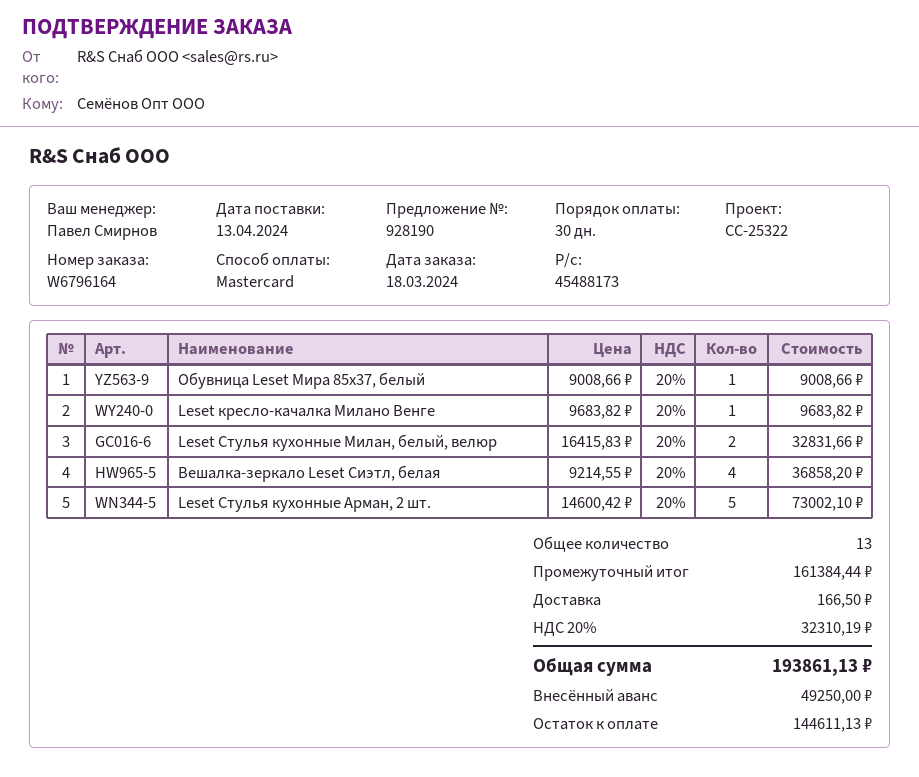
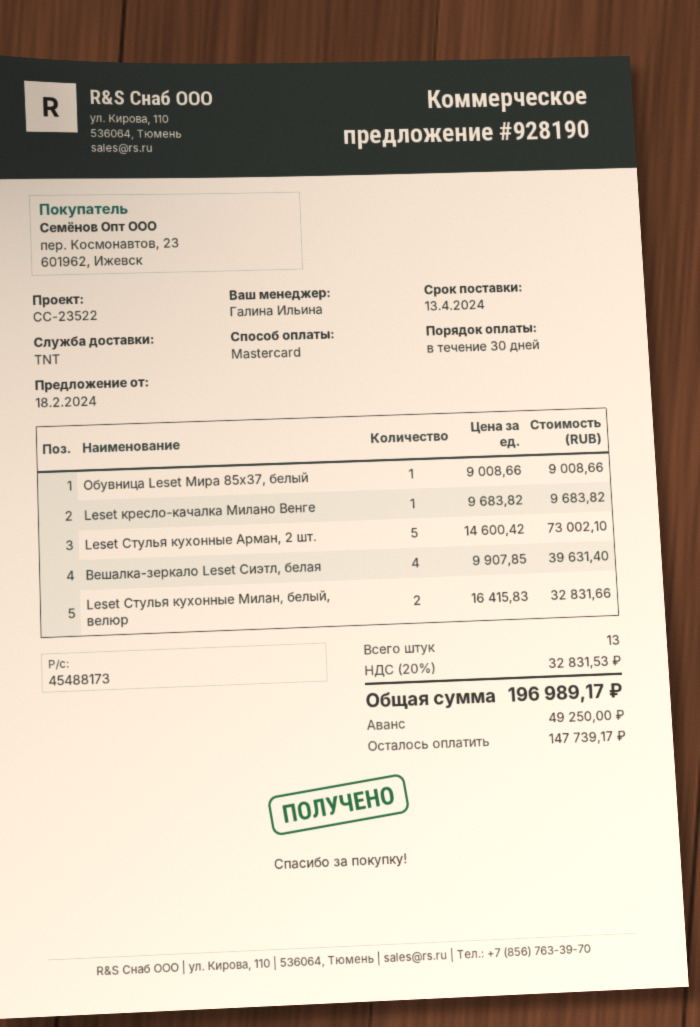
reference: CC-25322 -> CC-23522
sales rep: Павел Смирнов -> Галина Ильина
Вешалка-зеркало Leset Сиэтл, белая: 4 x 9214.55 = 36858.20 -> 4 x 9907.85 = 39631.40
shipping: 166.50 -> none
tax: 20% = 32310.19 -> 20% = 32831.53
total: 193861.13 -> 196989.17
balance: 144611.13 -> 147739.17

